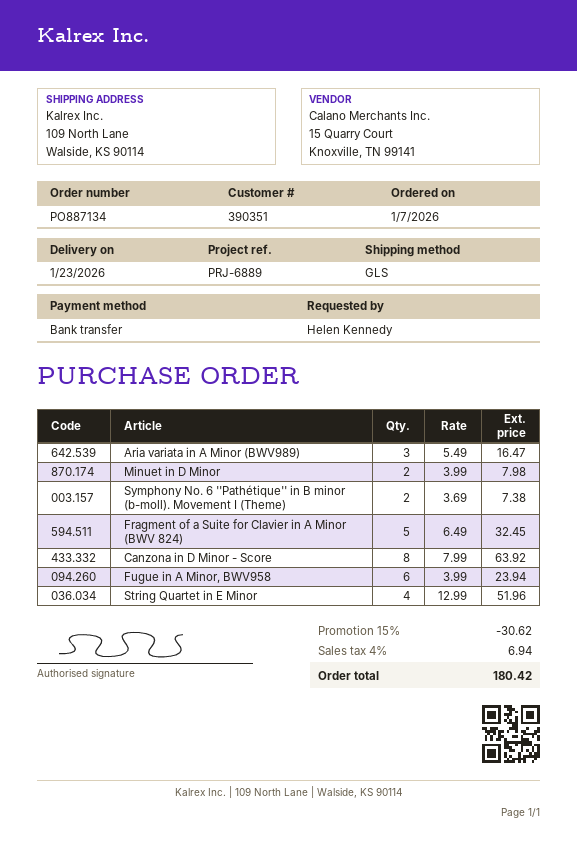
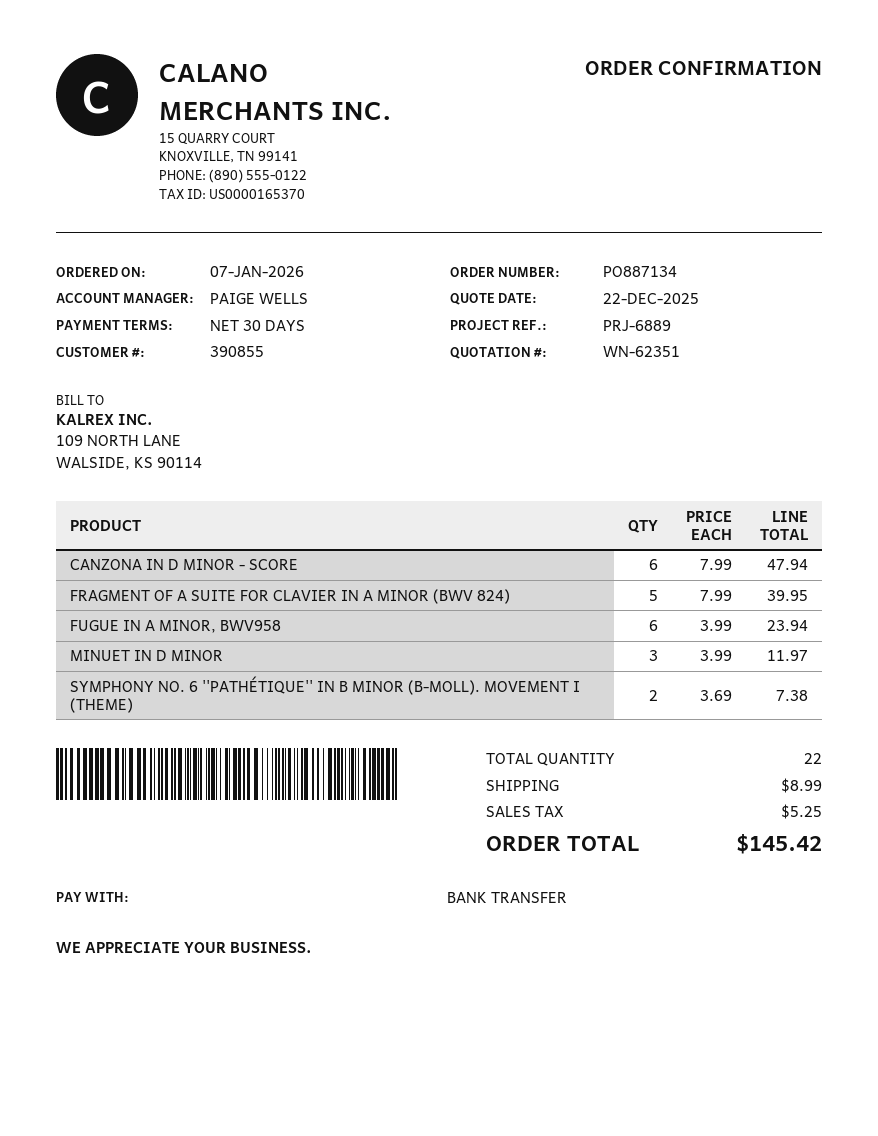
customer number: 390351 -> 390855
Aria variata in A Minor (BWV989): 3 x 5.49 = 16.47 -> none
Minuet in D Minor: 2 x 3.99 = 7.98 -> 3 x 3.99 = 11.97
Fragment of a Suite for Clavier in A Minor (BWV 824): 5 x 6.49 = 32.45 -> 5 x 7.99 = 39.95
Canzona in D Minor - Score: 8 x 7.99 = 63.92 -> 6 x 7.99 = 47.94
String Quartet in E Minor: 4 x 12.99 = 51.96 -> none
discount: 15% = 30.62 -> none
shipping: none -> 8.99
tax: 6.94 -> 5.25
total: 180.42 -> 145.42

